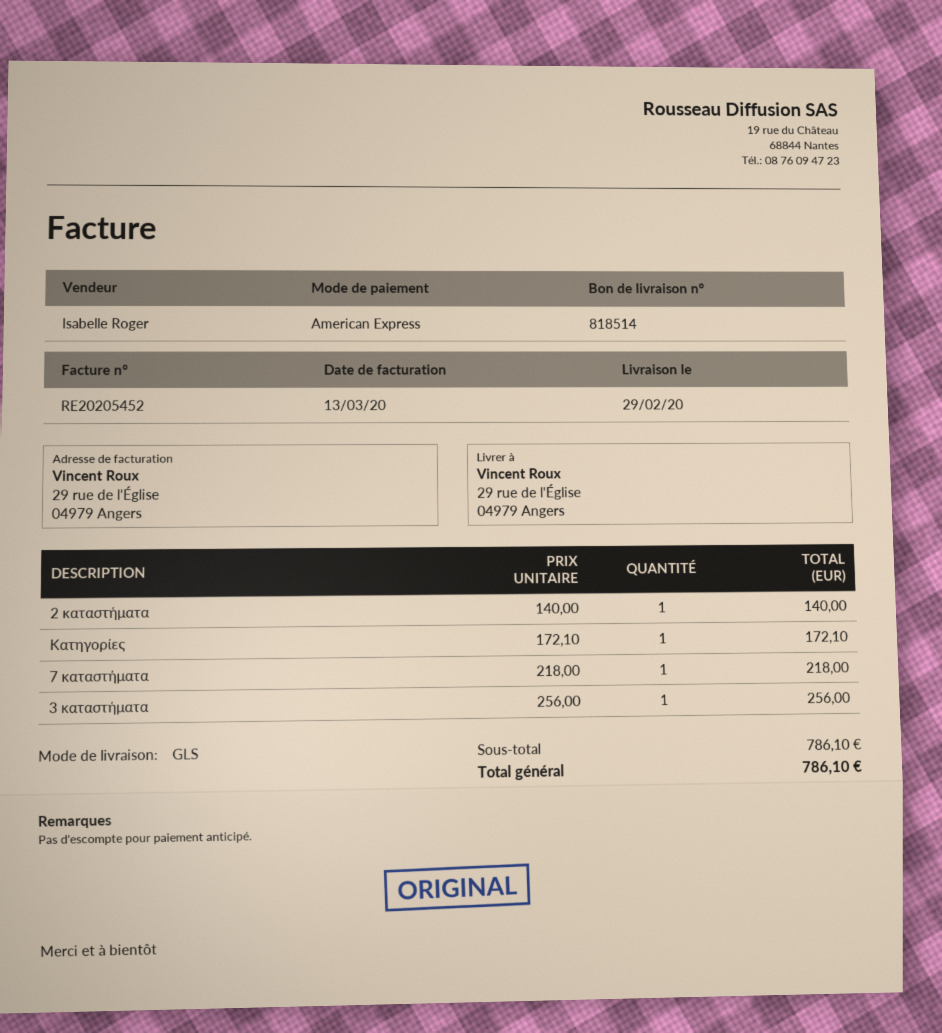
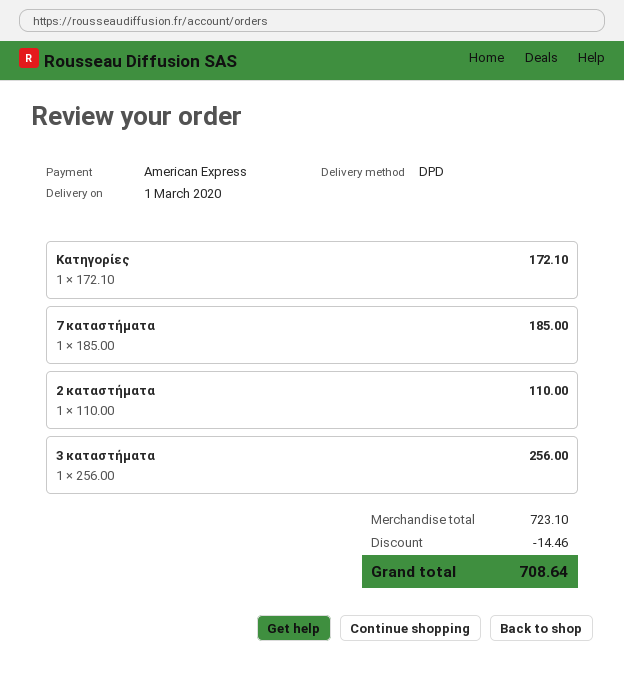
delivery date: 2020-02-29 -> 2020-03-01
shipping method: GLS -> DPD
2 καταστήματα: 1 x 140.00 = 140.00 -> 1 x 110.00 = 110.00
7 καταστήματα: 1 x 218.00 = 218.00 -> 1 x 185.00 = 185.00
subtotal: 786.10 -> 723.10
discount: none -> 14.46
total: 786.10 -> 708.64

